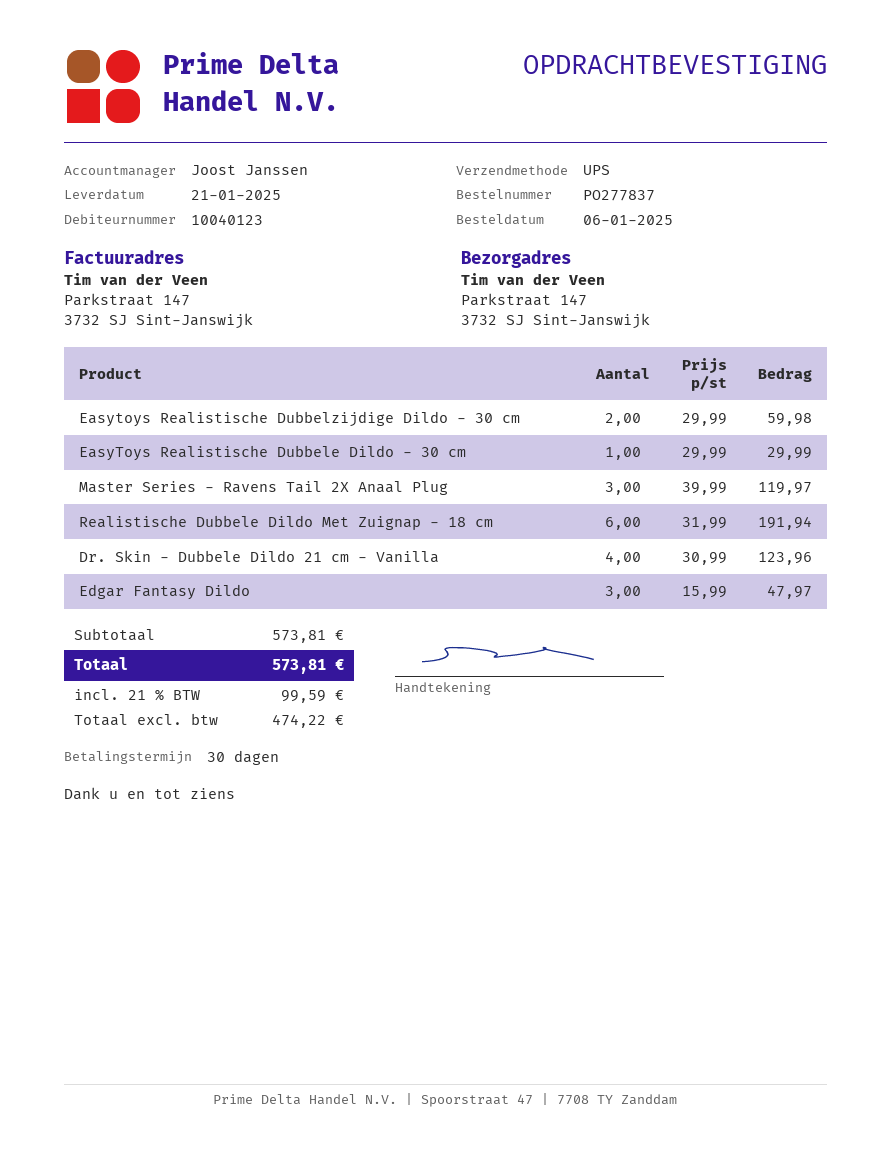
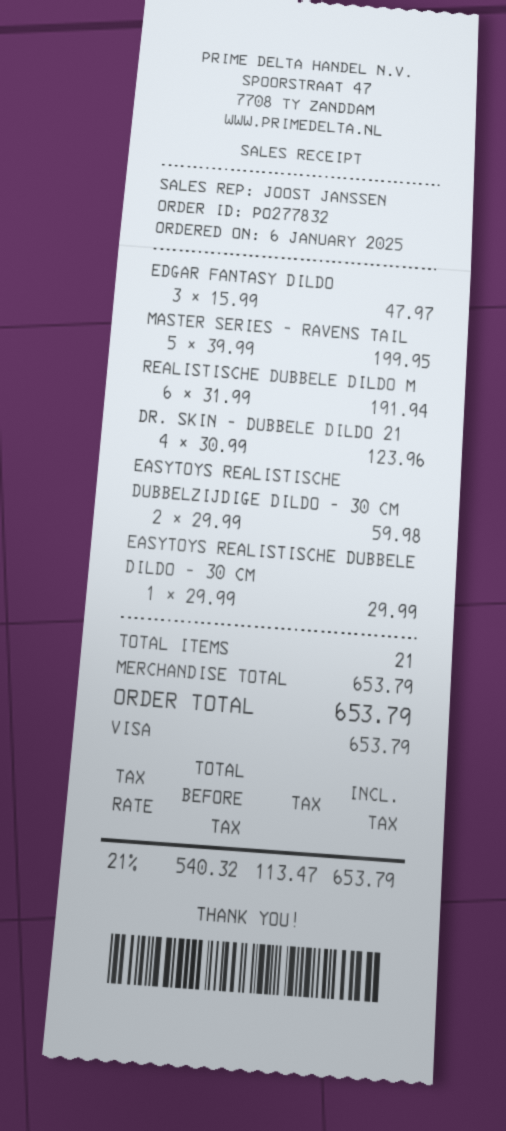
order number: PO277837 -> PO277832
Master Series - Ravens Tail 2X Anaal Plug: 3 x 39.99 = 119.97 -> 5 x 39.99 = 199.95
subtotal: 573.81 -> 653.79
net: 474.22 -> 540.32
tax: 21% = 99.59 -> 21% = 113.47
total: 573.81 -> 653.79

